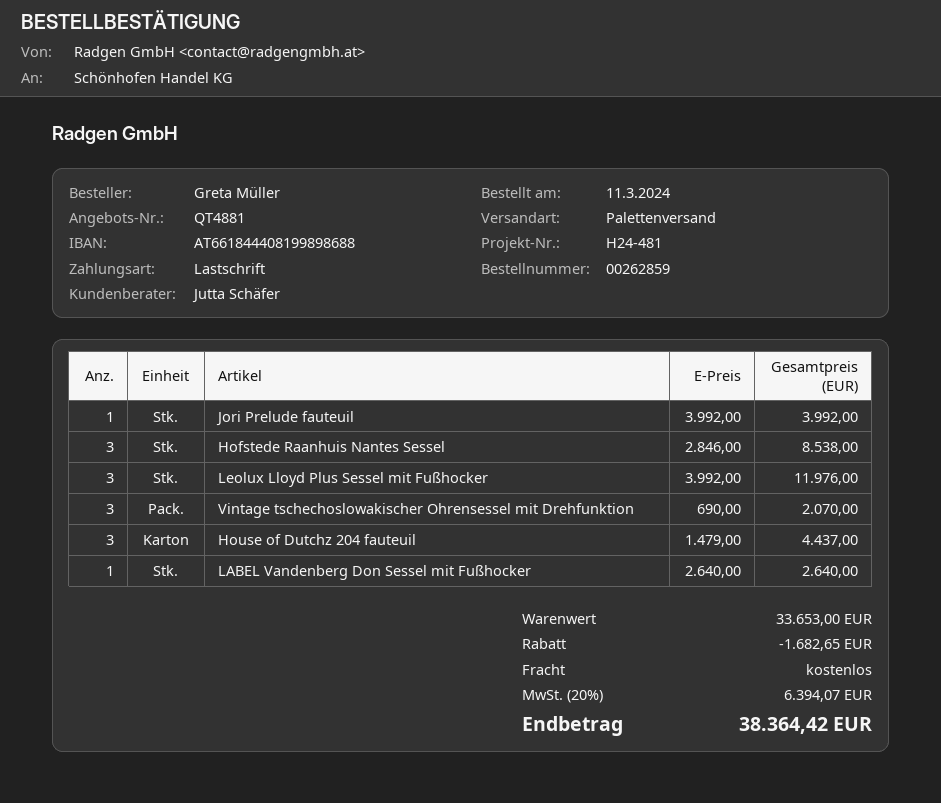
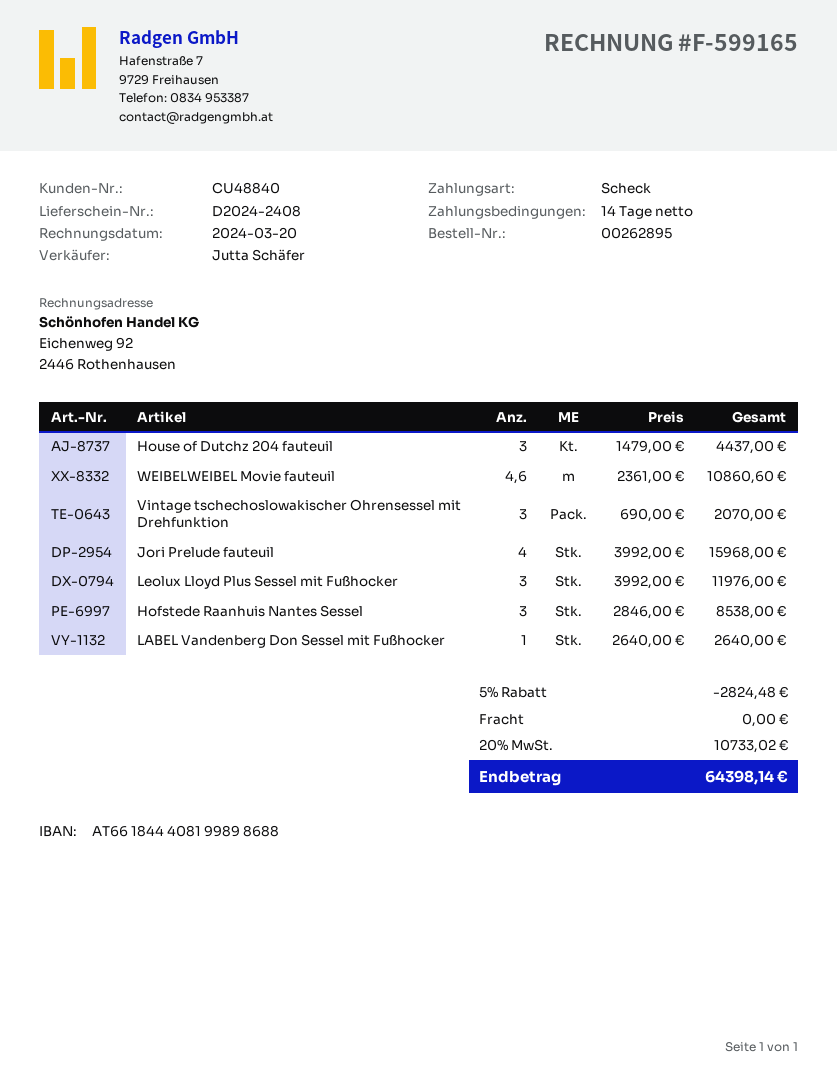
order number: 00262859 -> 00262895
payment method: direct debit -> cheque
Jori Prelude fauteuil: 1 x 3992.00 = 3992.00 -> 4 x 3992.00 = 15968.00
WEIBELWEIBEL Movie fauteuil: none -> 4.6 x 2361.00 = 10860.60
discount: 1682.65 -> 2824.48
tax: 20% = 6394.07 -> 20% = 10733.02
total: 38364.42 -> 64398.14

